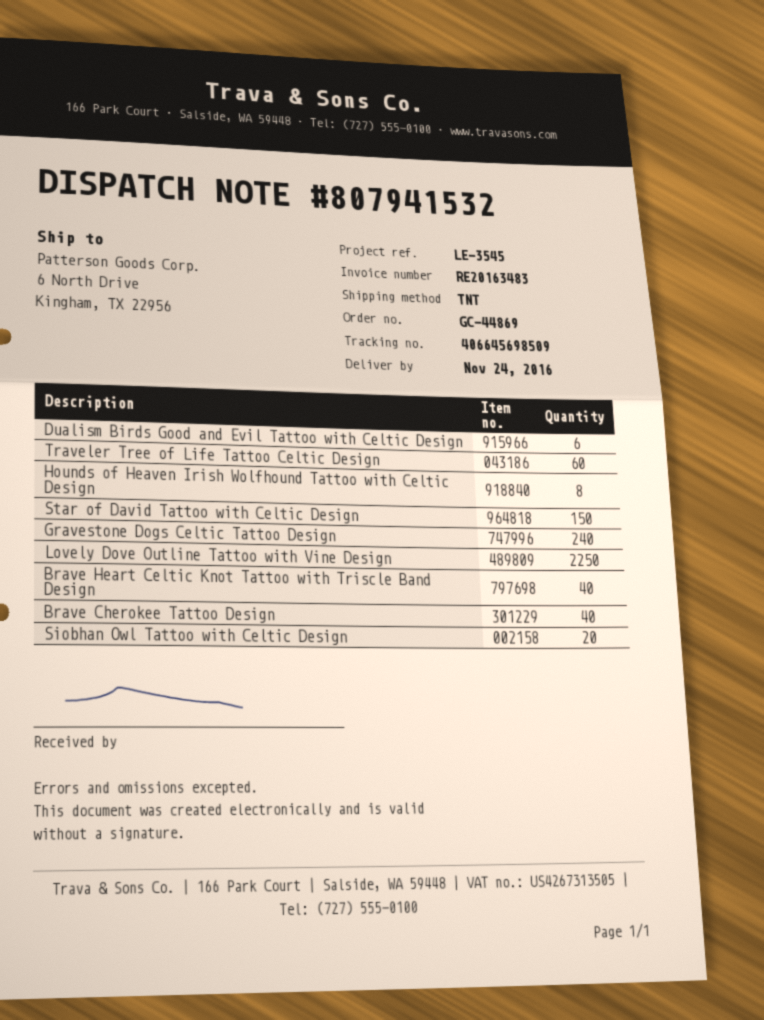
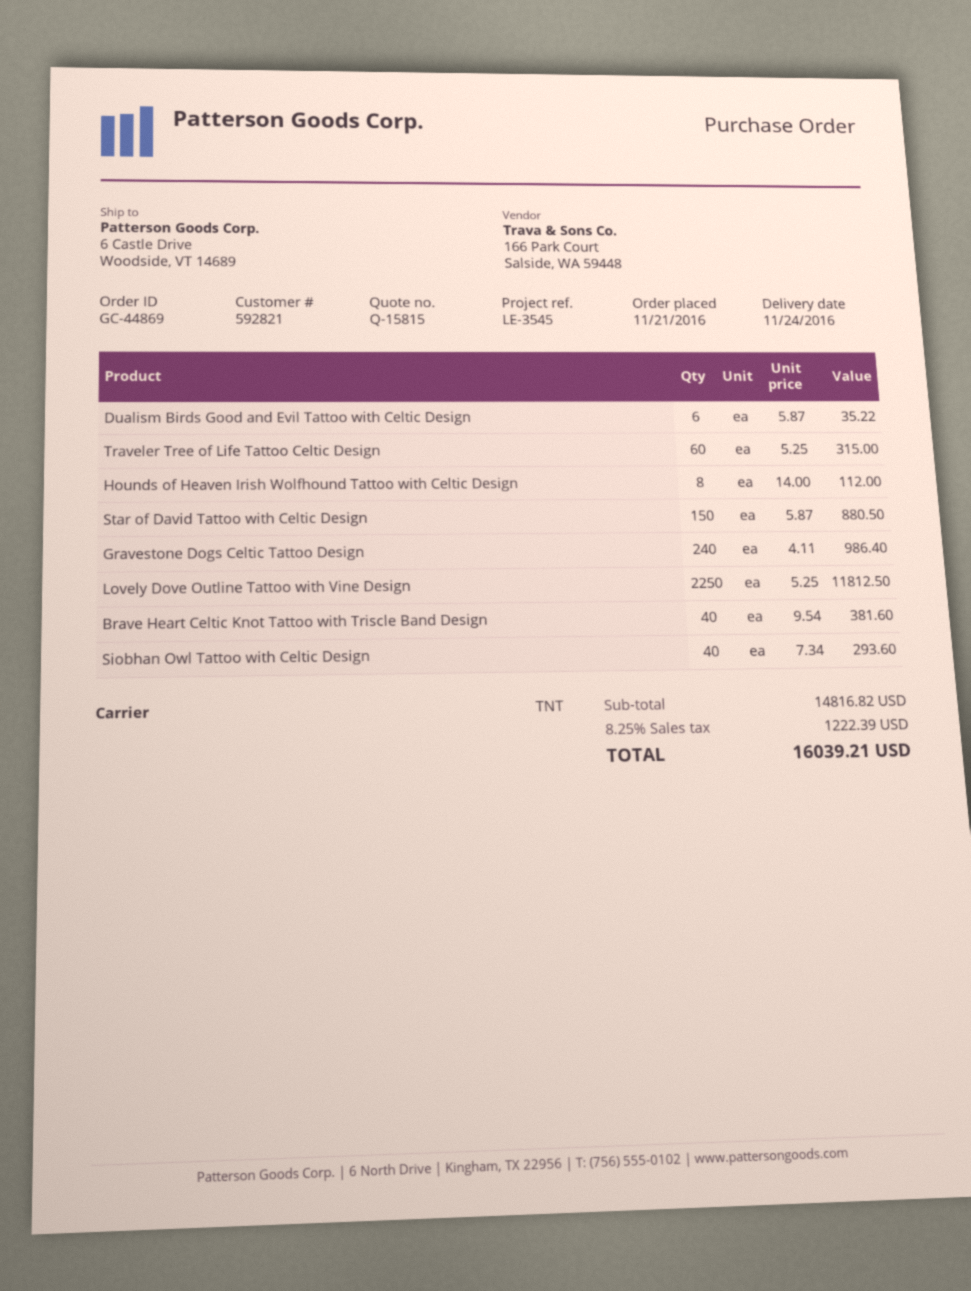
ship to: 6 North Drive, Kingham, TX 22956 -> 6 Castle Drive, Woodside, VT 14689
Brave Cherokee Tattoo Design: 40 -> none
Siobhan Owl Tattoo with Celtic Design: 20 -> 40

